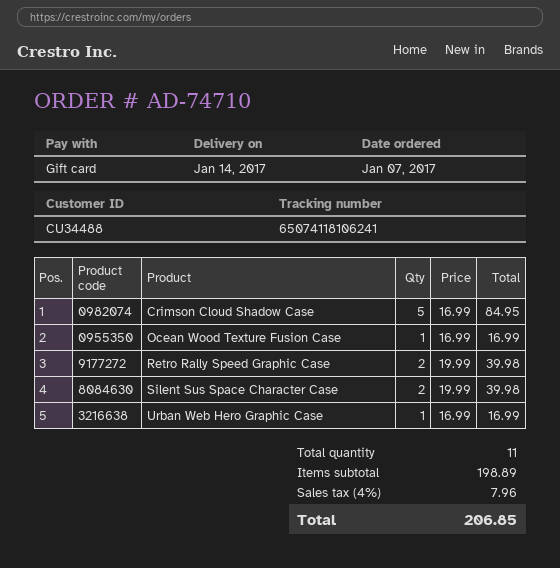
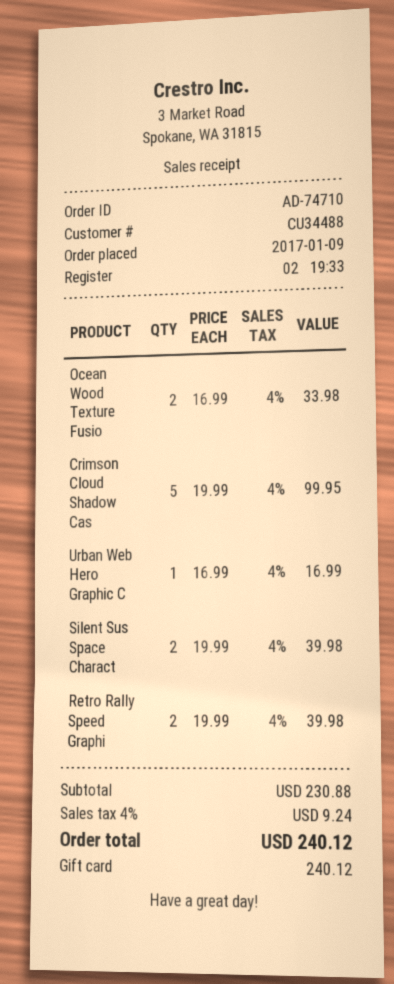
order date: 2017-01-07 -> 2017-01-09
Crimson Cloud Shadow Case: 5 x 16.99 = 84.95 -> 5 x 19.99 = 99.95
Ocean Wood Texture Fusion Case: 1 x 16.99 = 16.99 -> 2 x 16.99 = 33.98
subtotal: 198.89 -> 230.88
tax: 4% = 7.96 -> 4% = 9.24
total: 206.85 -> 240.12

